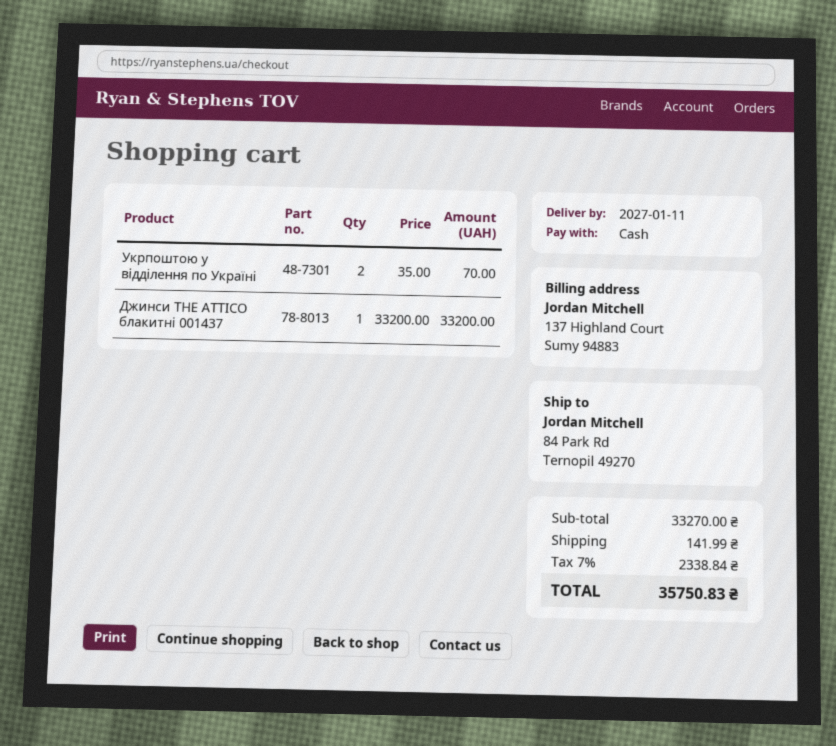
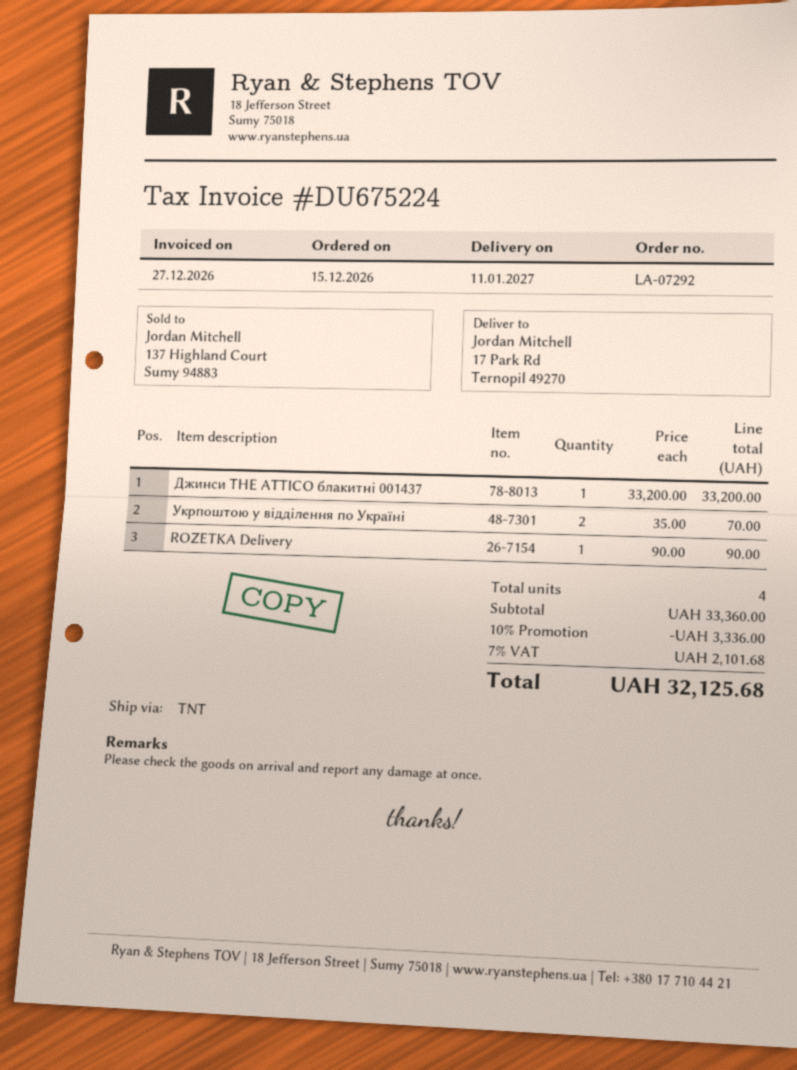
ship to: 84 Park Rd, Ternopil 49270 -> 17 Park Rd, Ternopil 49270
ROZETKA Delivery: none -> 1 x 90.00 = 90.00
subtotal: 33270.00 -> 33360.00
discount: none -> 10% = 3336.00
shipping: 141.99 -> none
tax: 7% = 2338.84 -> 7% = 2101.68
total: 35750.83 -> 32125.68

